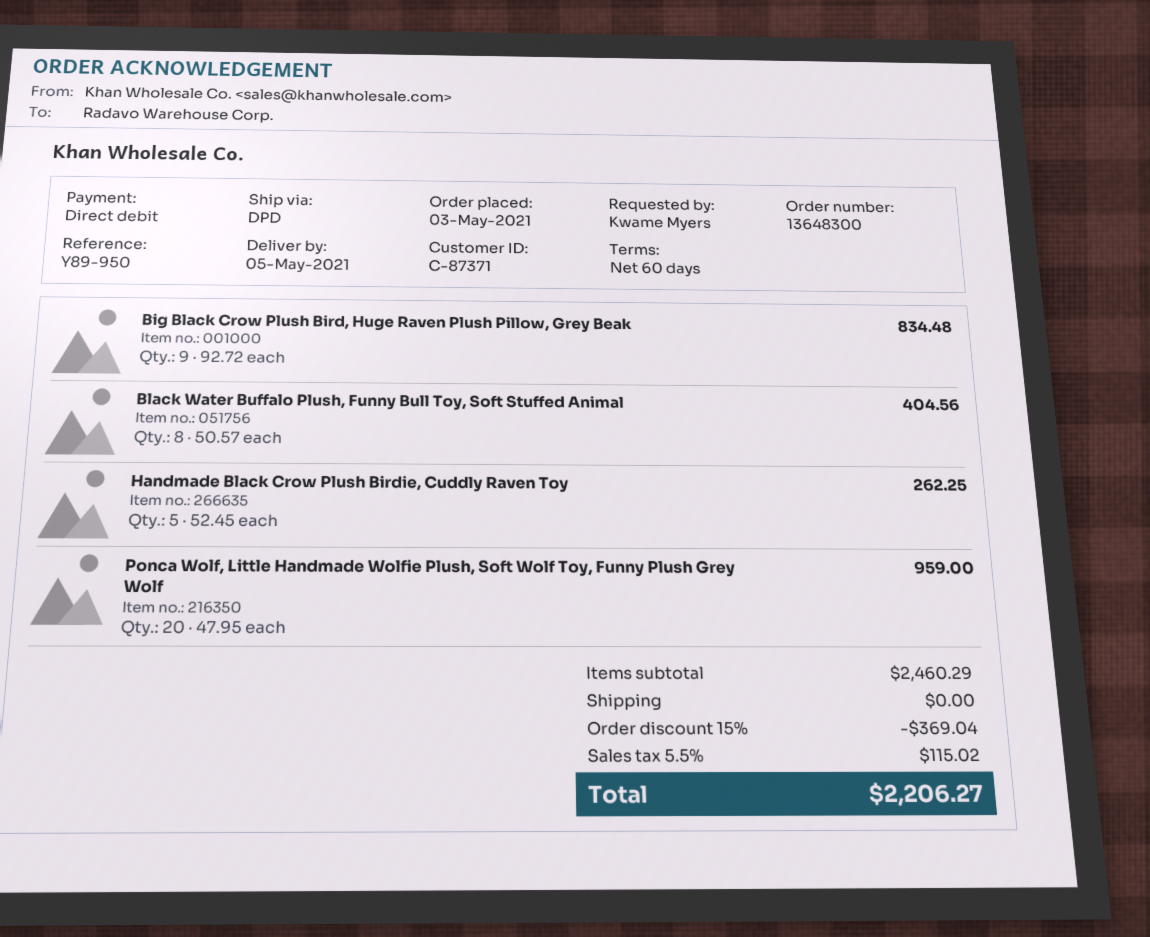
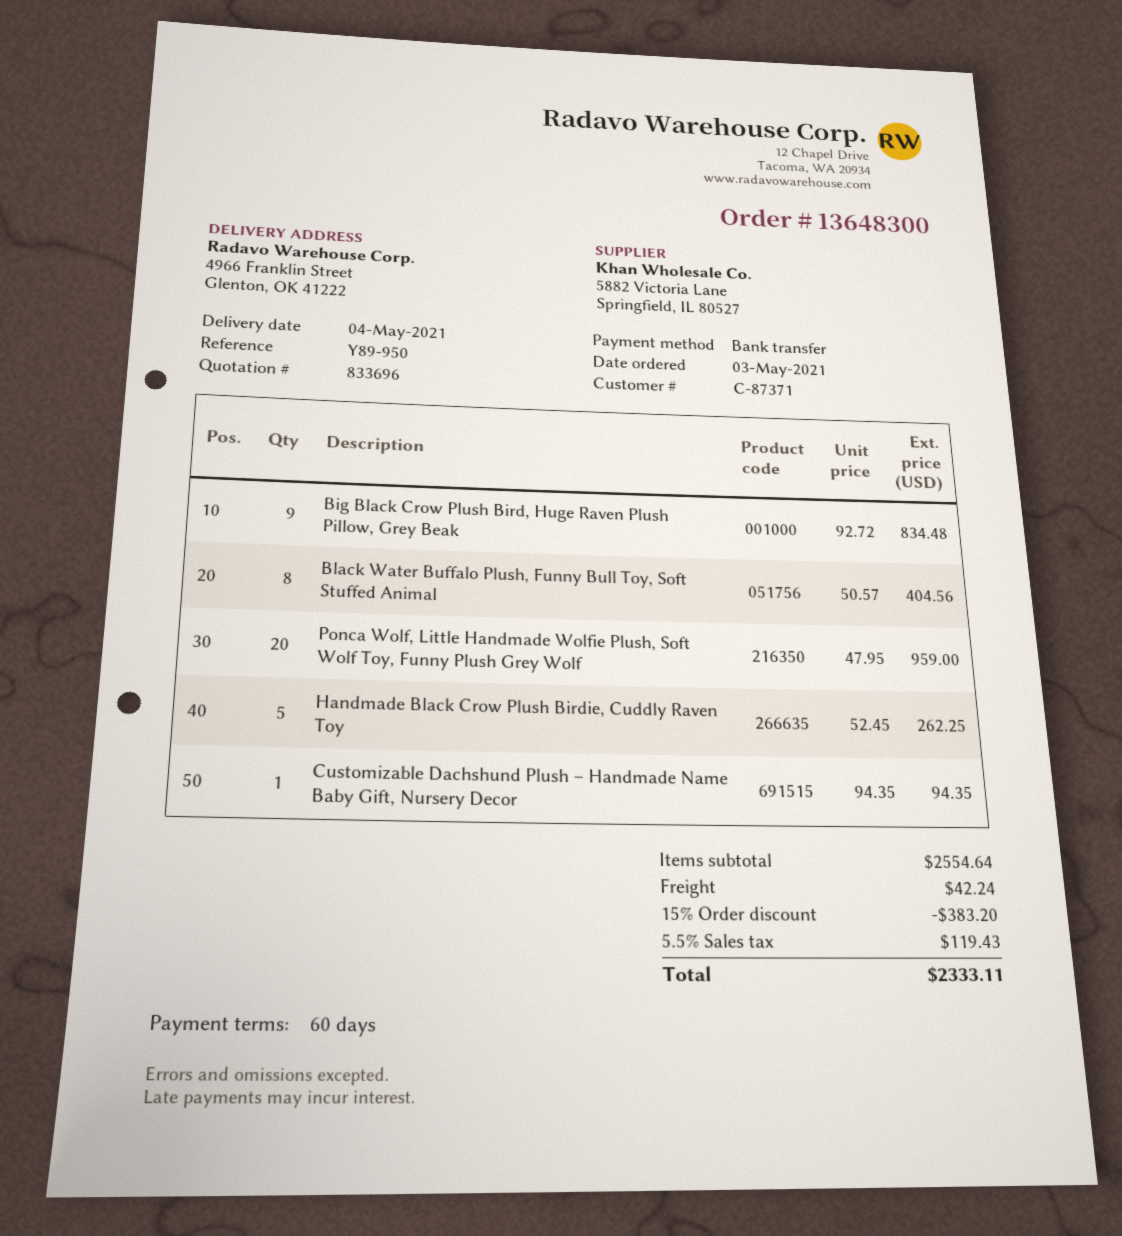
delivery date: 2021-05-05 -> 2021-05-04
payment method: direct debit -> bank transfer
Customizable Dachshund Plush – Handmade Name Baby Gift, Nursery Decor: none -> 1 x 94.35 = 94.35
subtotal: 2460.29 -> 2554.64
discount: 15% = 369.04 -> 15% = 383.20
shipping: 0.00 -> 42.24
tax: 5.5% = 115.02 -> 5.5% = 119.43
total: 2206.27 -> 2333.11

